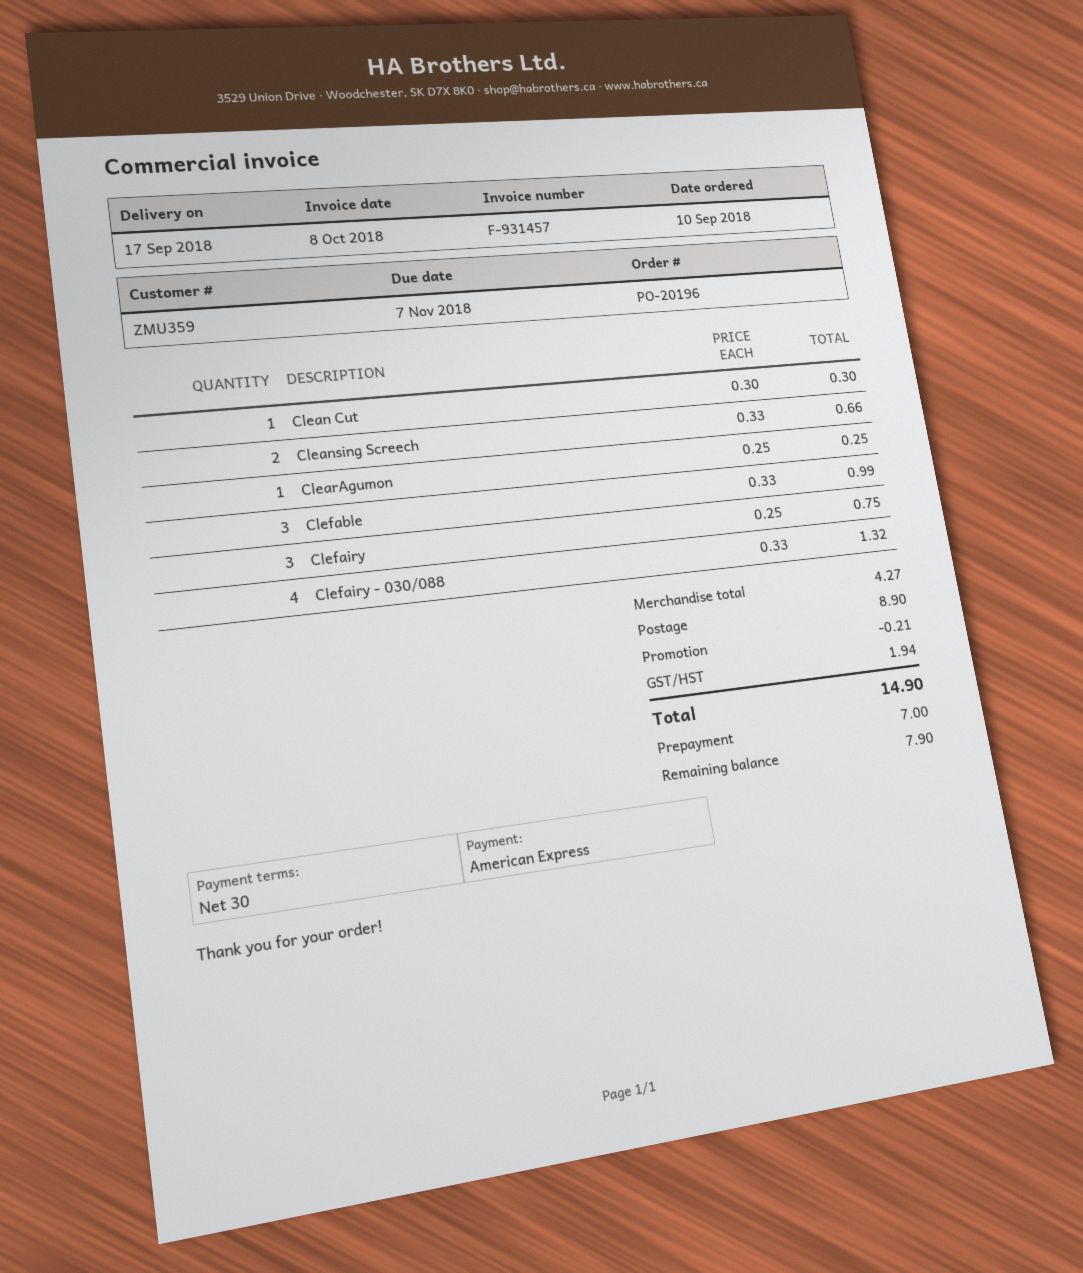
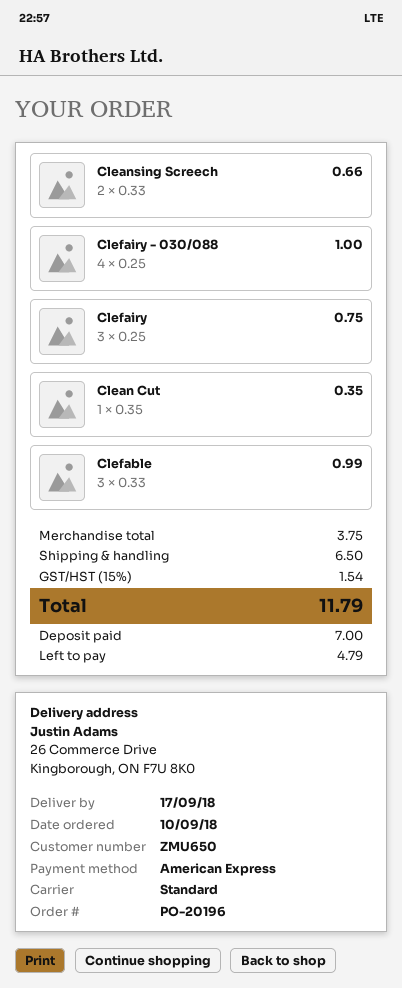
customer number: ZMU359 -> ZMU650
Clean Cut: 1 x 0.30 = 0.30 -> 1 x 0.35 = 0.35
ClearAgumon: 1 x 0.25 = 0.25 -> none
Clefairy - 030/088: 4 x 0.33 = 1.32 -> 4 x 0.25 = 1.00
subtotal: 4.27 -> 3.75
discount: 0.21 -> none
shipping: 8.90 -> 6.50
tax: 1.94 -> 1.54
total: 14.90 -> 11.79
balance: 7.90 -> 4.79

